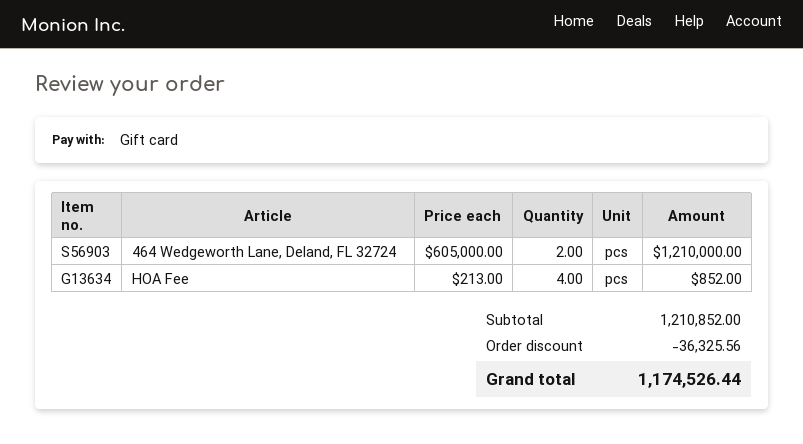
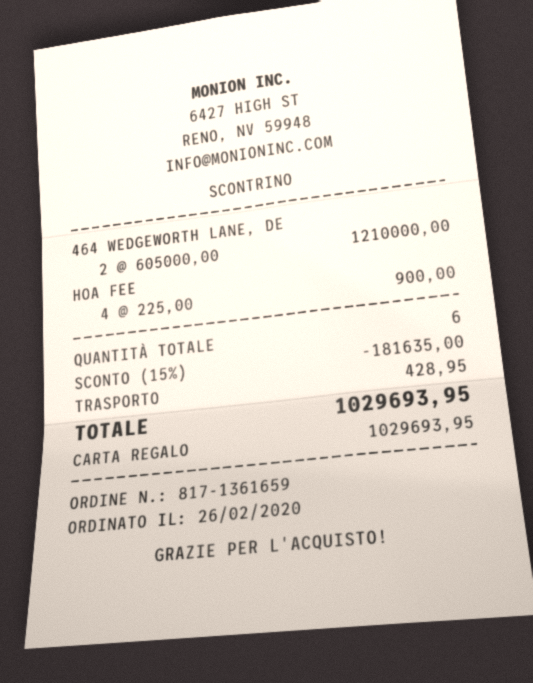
HOA Fee: 4 x 213.00 = 852.00 -> 4 x 225.00 = 900.00
discount: 36325.56 -> 181635.00
shipping: none -> 428.95
total: 1174526.44 -> 1029693.95

